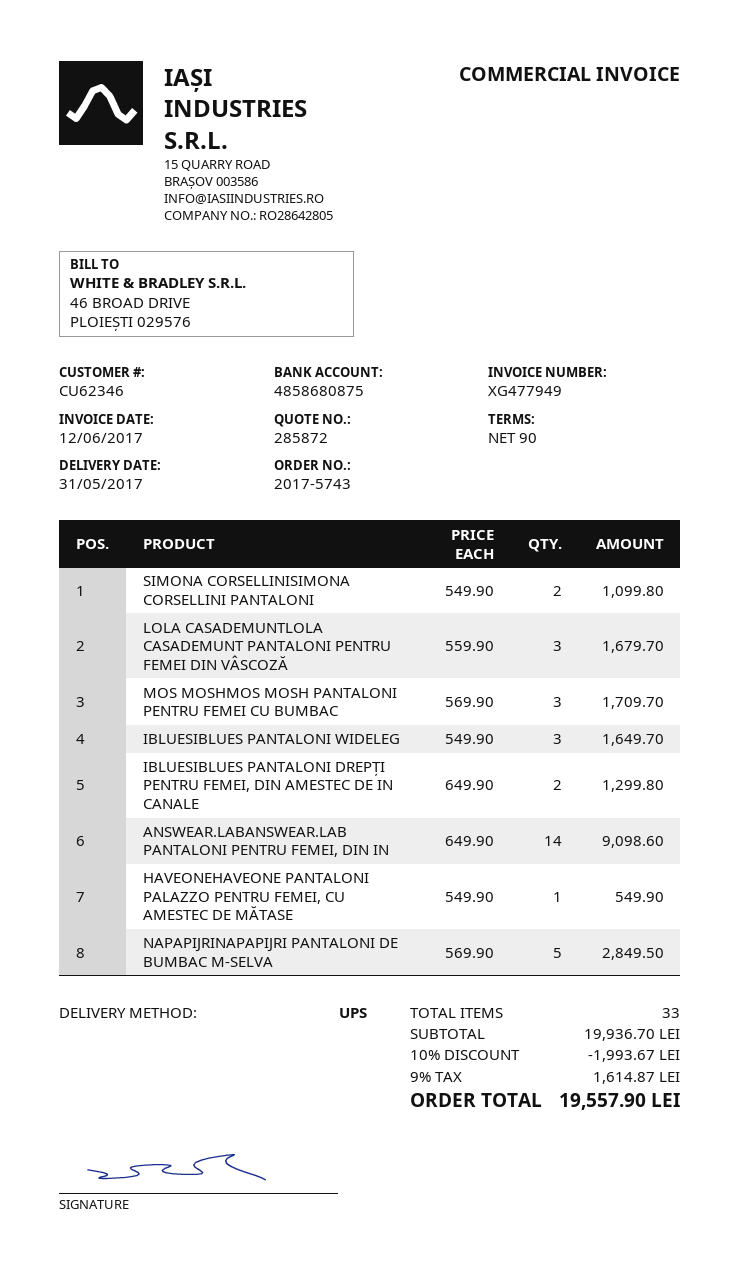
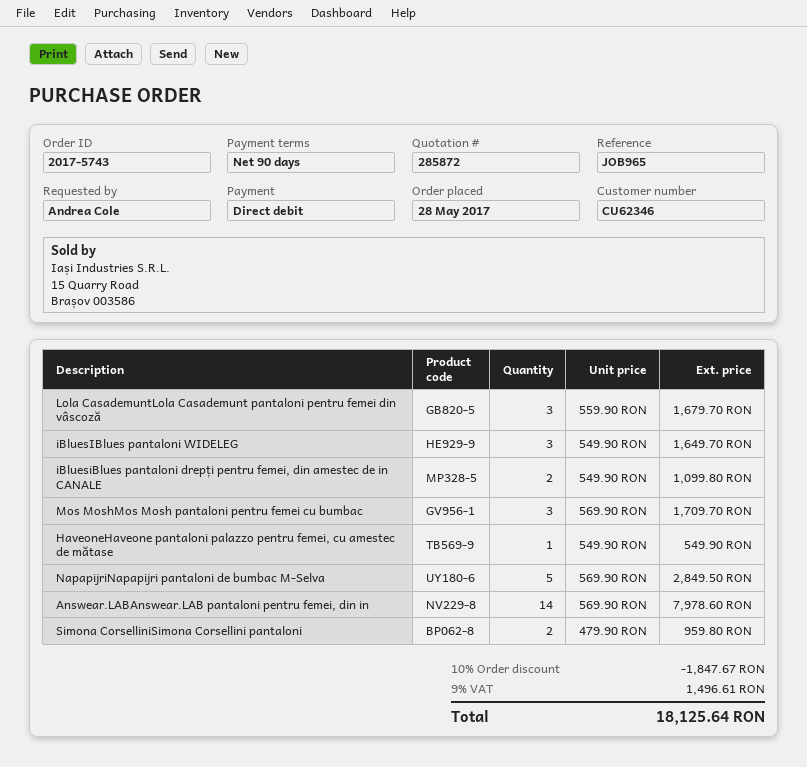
SIMONA CORSELLINISIMONA CORSELLINI PANTALONI: 2 x 549.90 = 1099.80 -> 2 x 479.90 = 959.80
IBLUESIBLUES PANTALONI DREPȚI PENTRU FEMEI, DIN AMESTEC DE IN CANALE: 2 x 649.90 = 1299.80 -> 2 x 549.90 = 1099.80
ANSWEAR.LABANSWEAR.LAB PANTALONI PENTRU FEMEI, DIN IN: 14 x 649.90 = 9098.60 -> 14 x 569.90 = 7978.60
discount: 10% = 1993.67 -> 10% = 1847.67
tax: 9% = 1614.87 -> 9% = 1496.61
total: 19557.90 -> 18125.64

